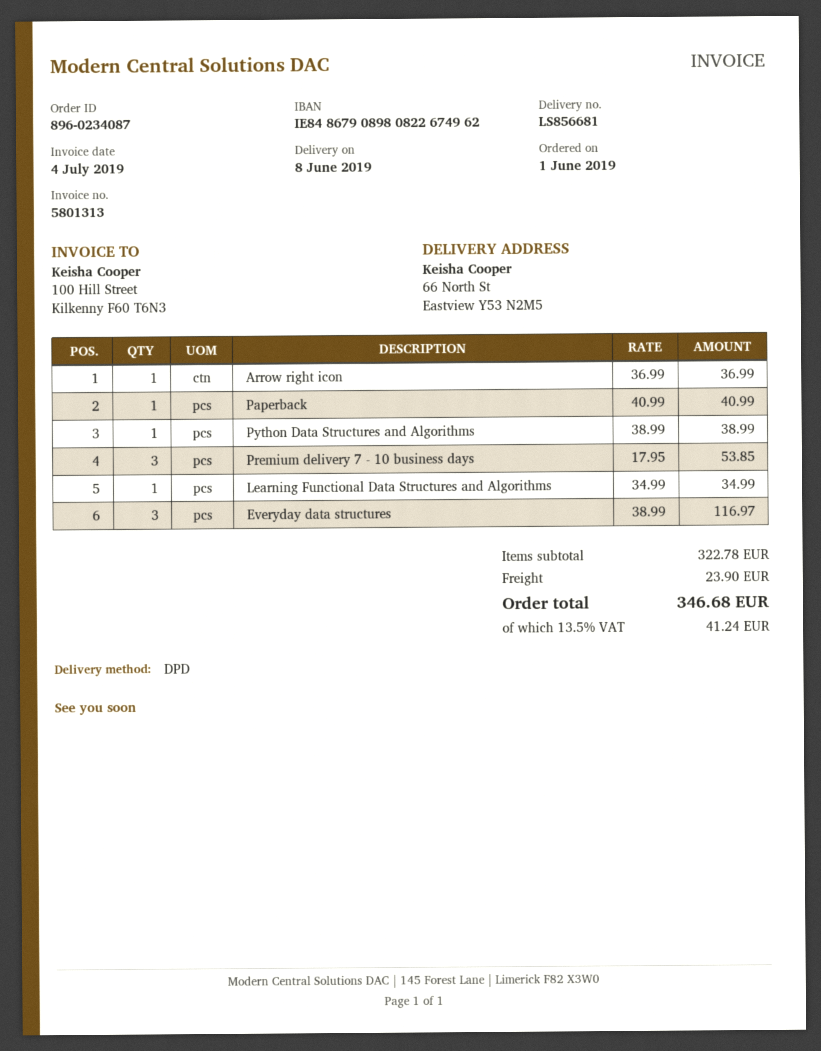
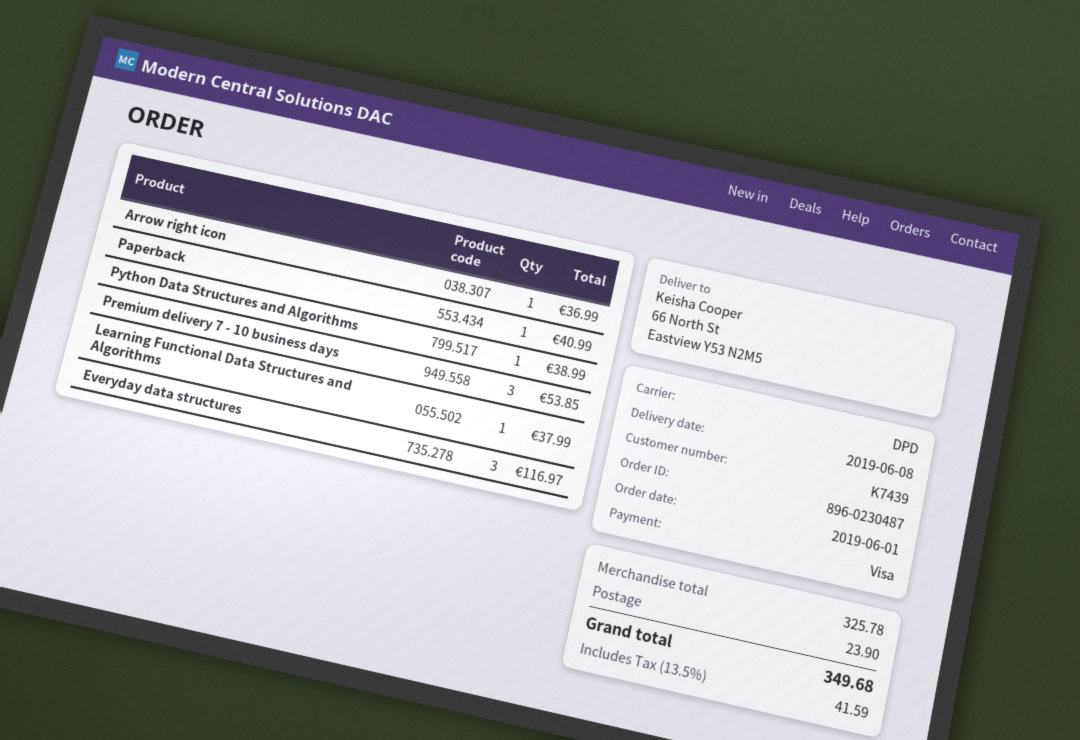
order number: 896-0234087 -> 896-0230487
Learning Functional Data Structures and Algorithms: 1 for 34.99 -> 1 for 37.99
subtotal: 322.78 -> 325.78
tax: 13.5% = 41.24 -> 13.5% = 41.59
total: 346.68 -> 349.68

